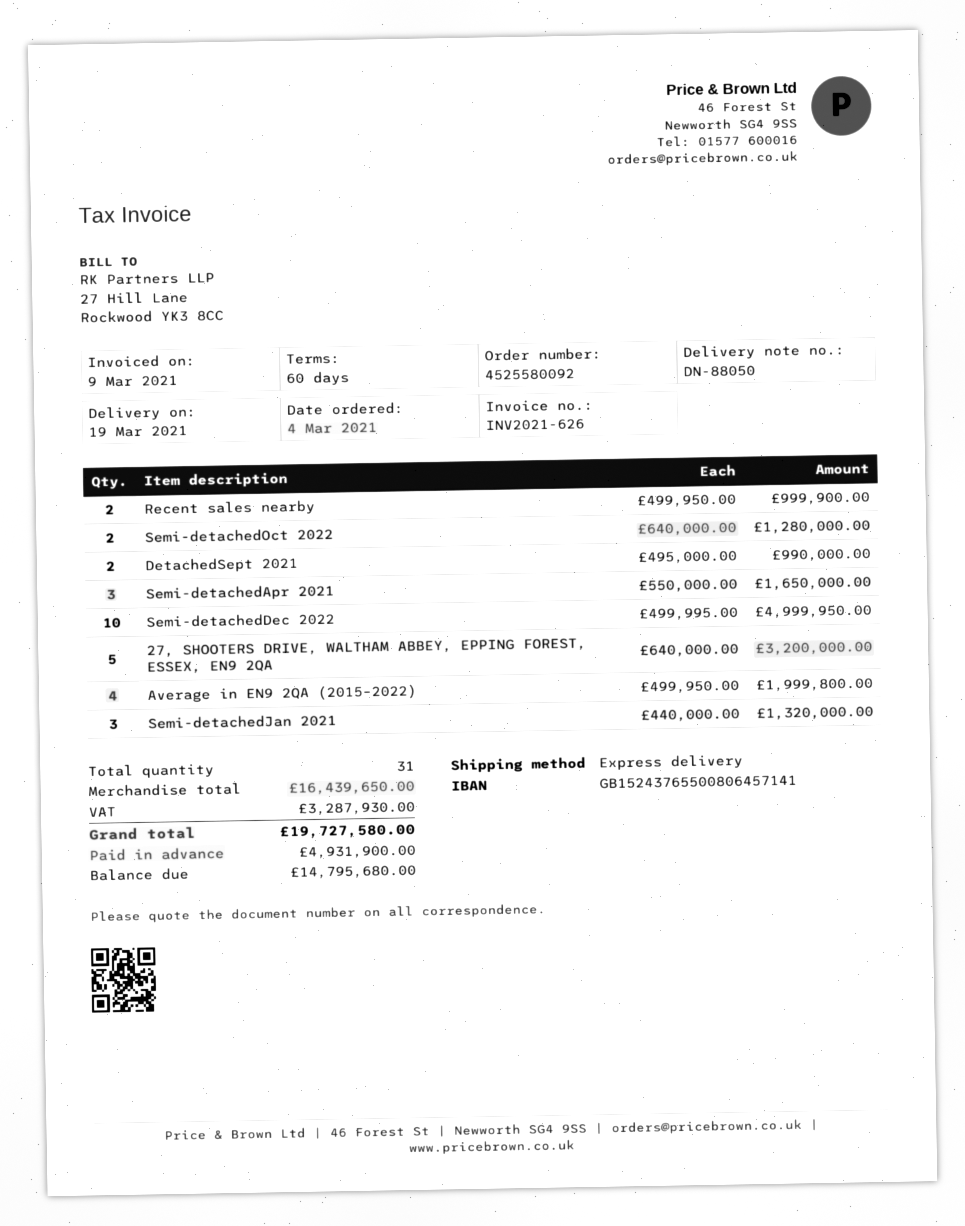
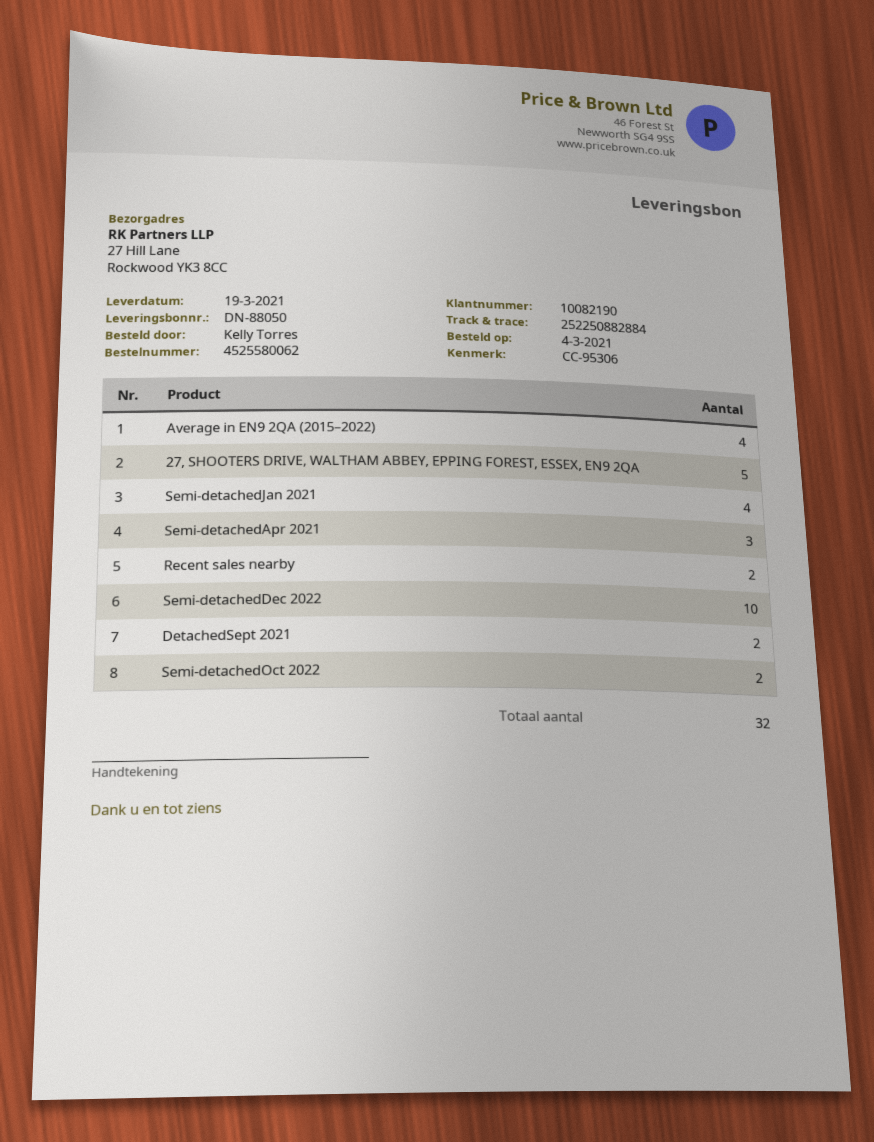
order number: 4525580092 -> 4525580062
Semi-detachedJan 2021: 3 -> 4
total quantity: 31 -> 32

